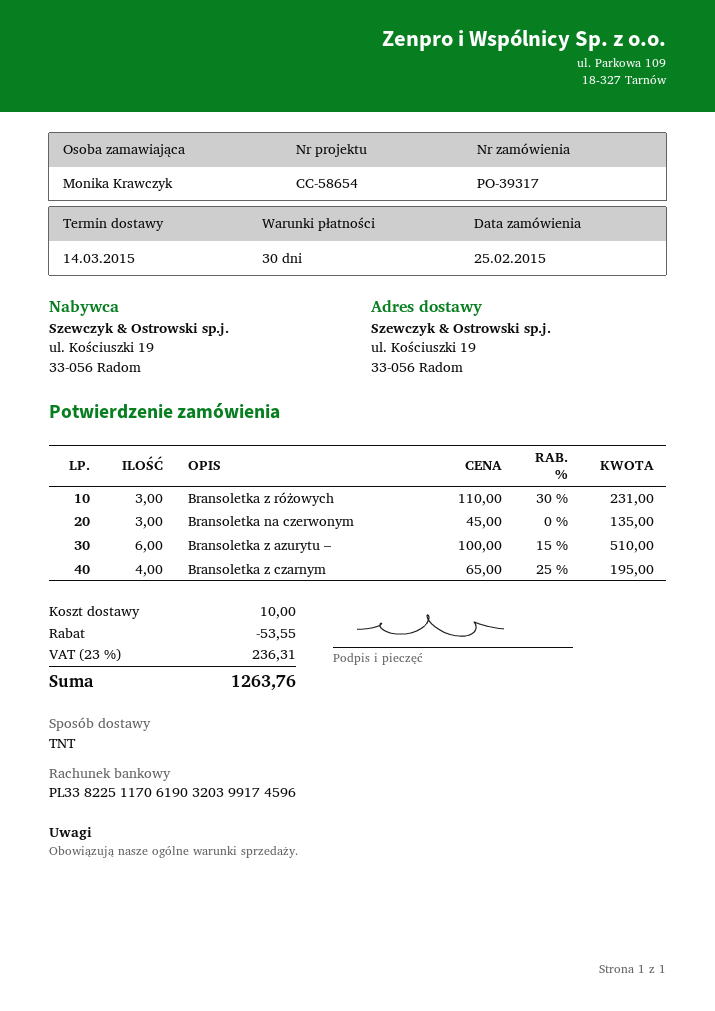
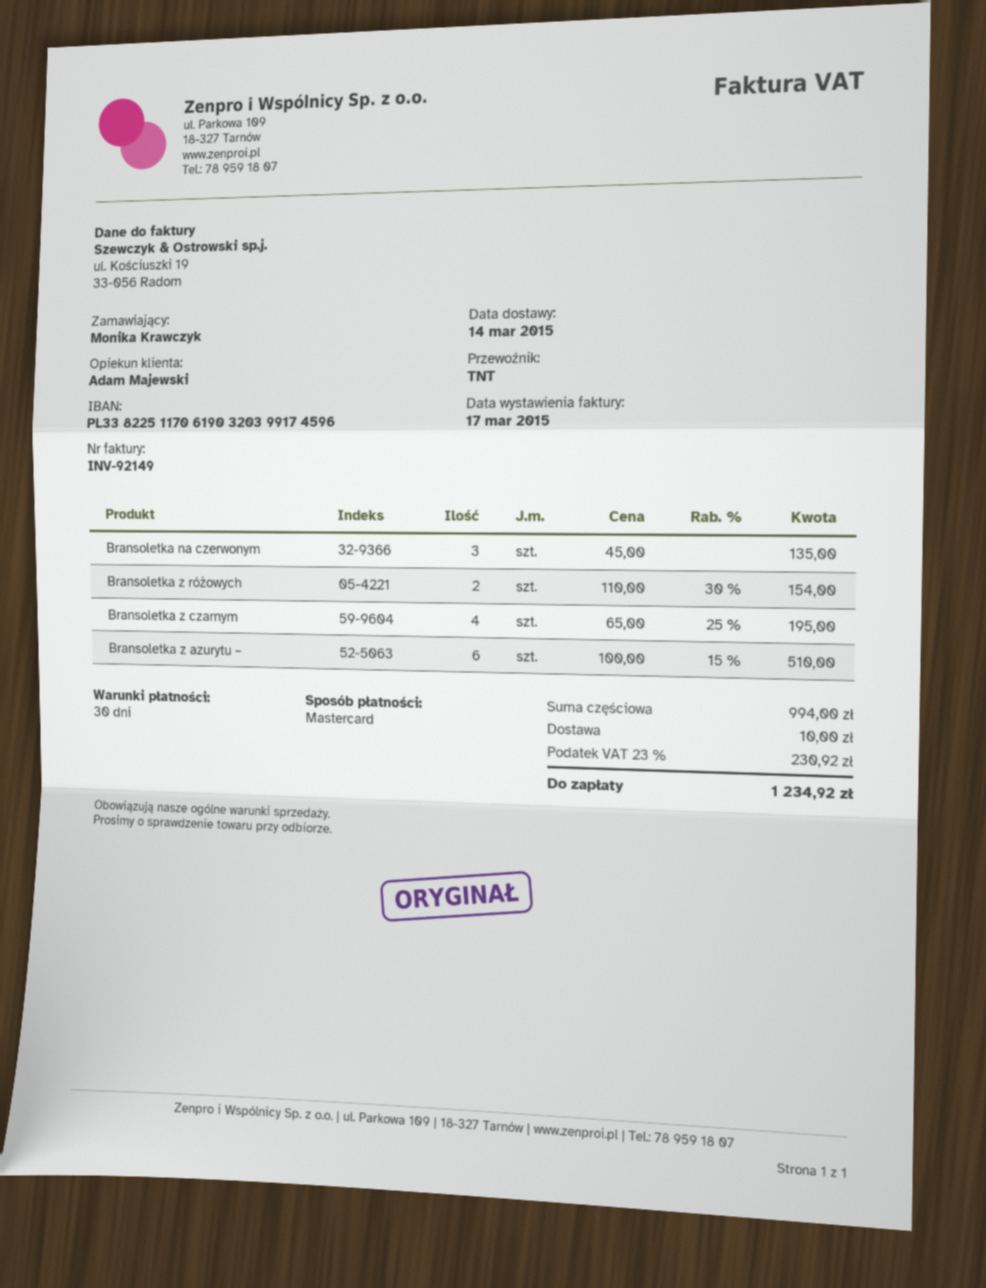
Bransoletka z różowych: 3 x 110.00 - 30% = 231.00 -> 2 x 110.00 - 30% = 154.00
discount: 53.55 -> none
tax: 23% = 236.31 -> 23% = 230.92
total: 1263.76 -> 1234.92

